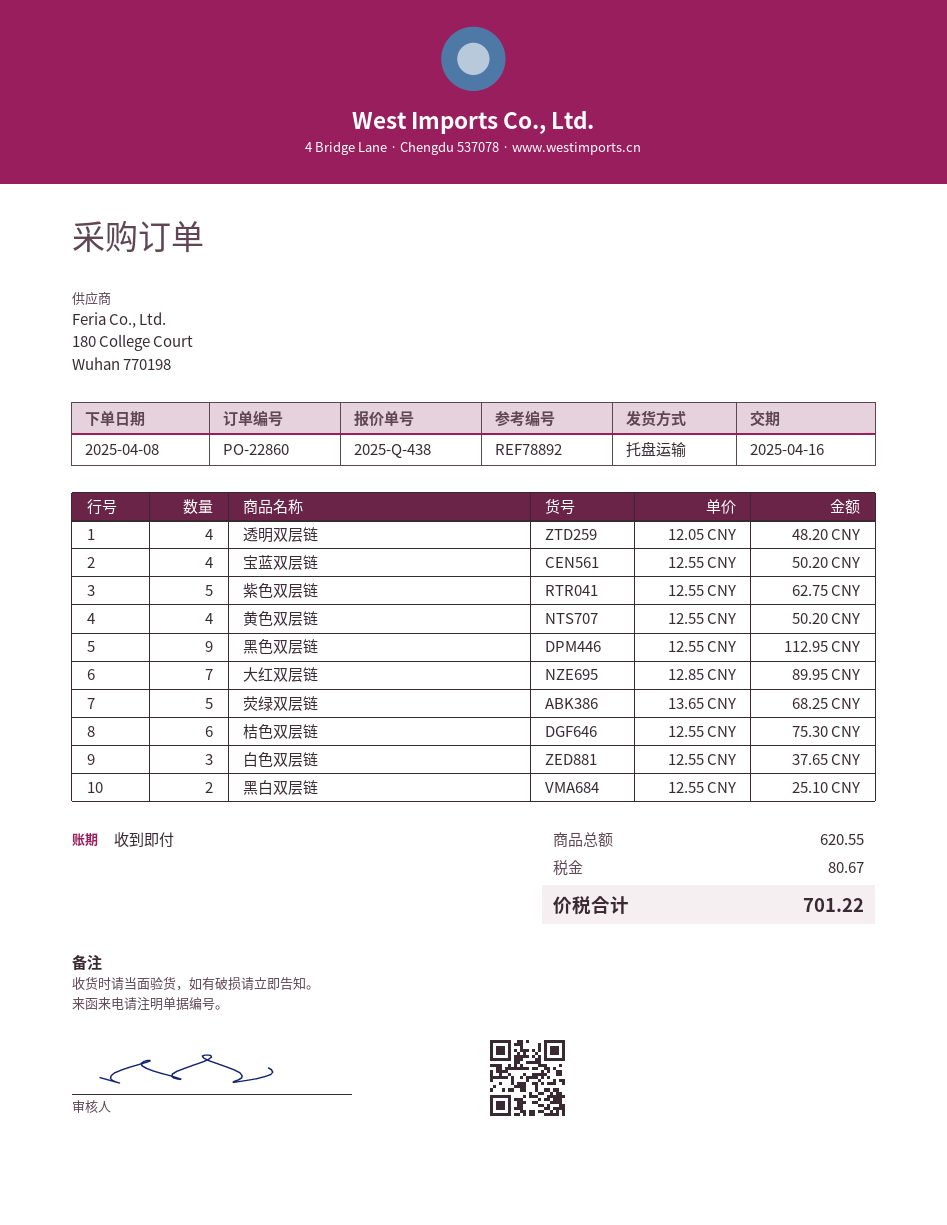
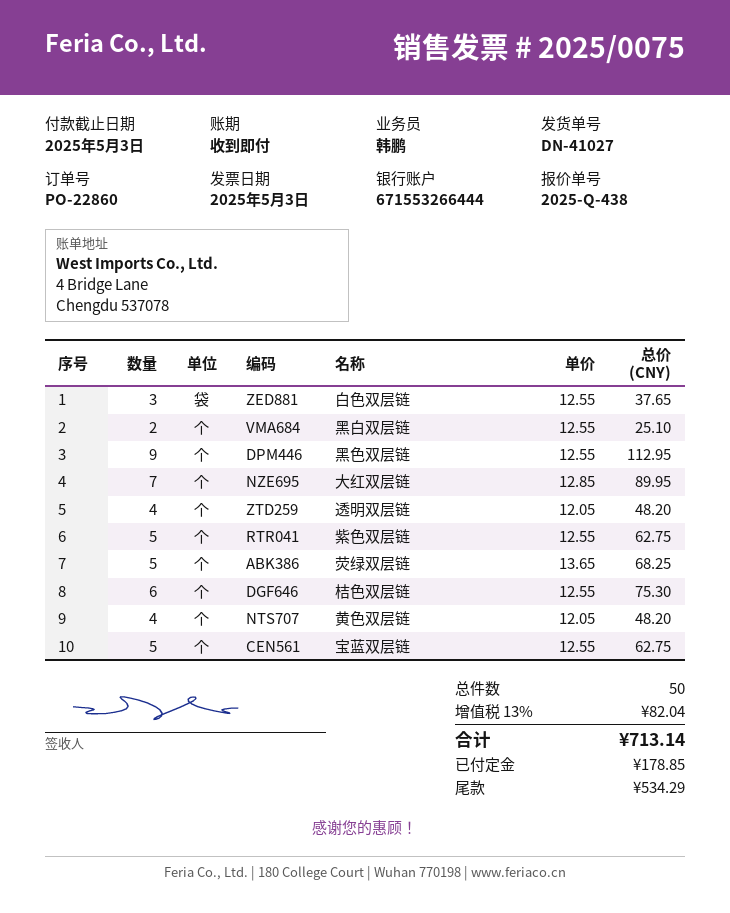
宝蓝双层链: 4 x 12.55 = 50.20 -> 5 x 12.55 = 62.75
黄色双层链: 4 x 12.55 = 50.20 -> 4 x 12.05 = 48.20
tax: 80.67 -> 82.04
total: 701.22 -> 713.14

